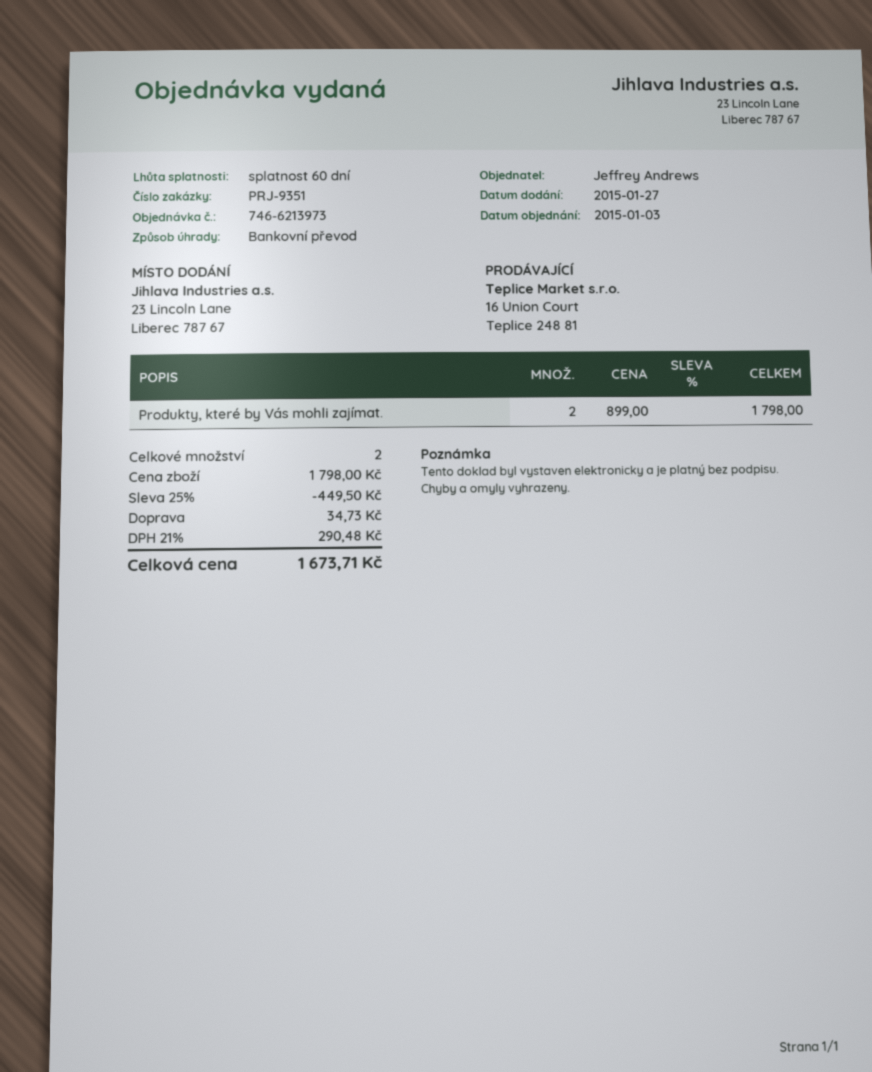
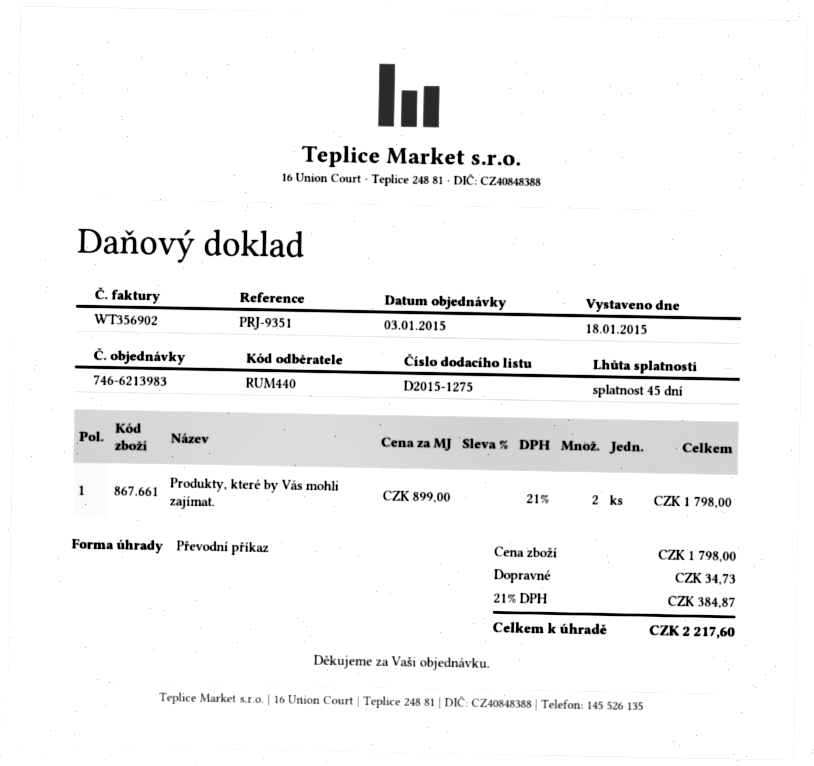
order number: 746-6213973 -> 746-6213983
payment terms: 60 days -> 45 days
discount: 25% = 449.50 -> none
tax: 21% = 290.48 -> 21% = 384.87
total: 1673.71 -> 2217.60

